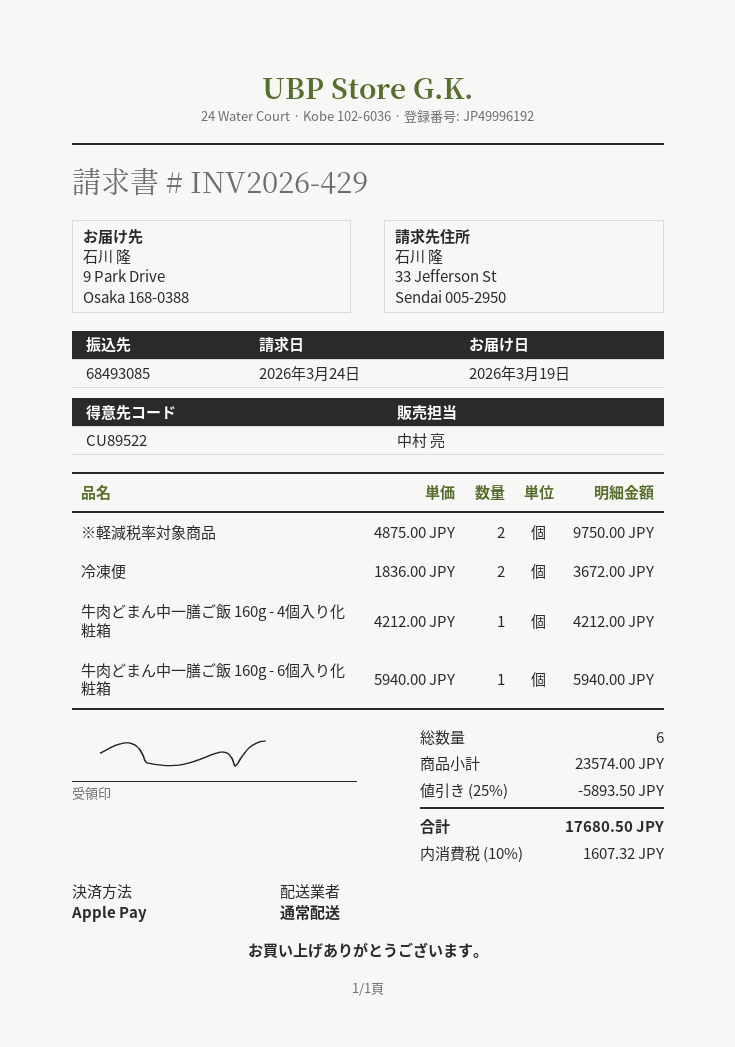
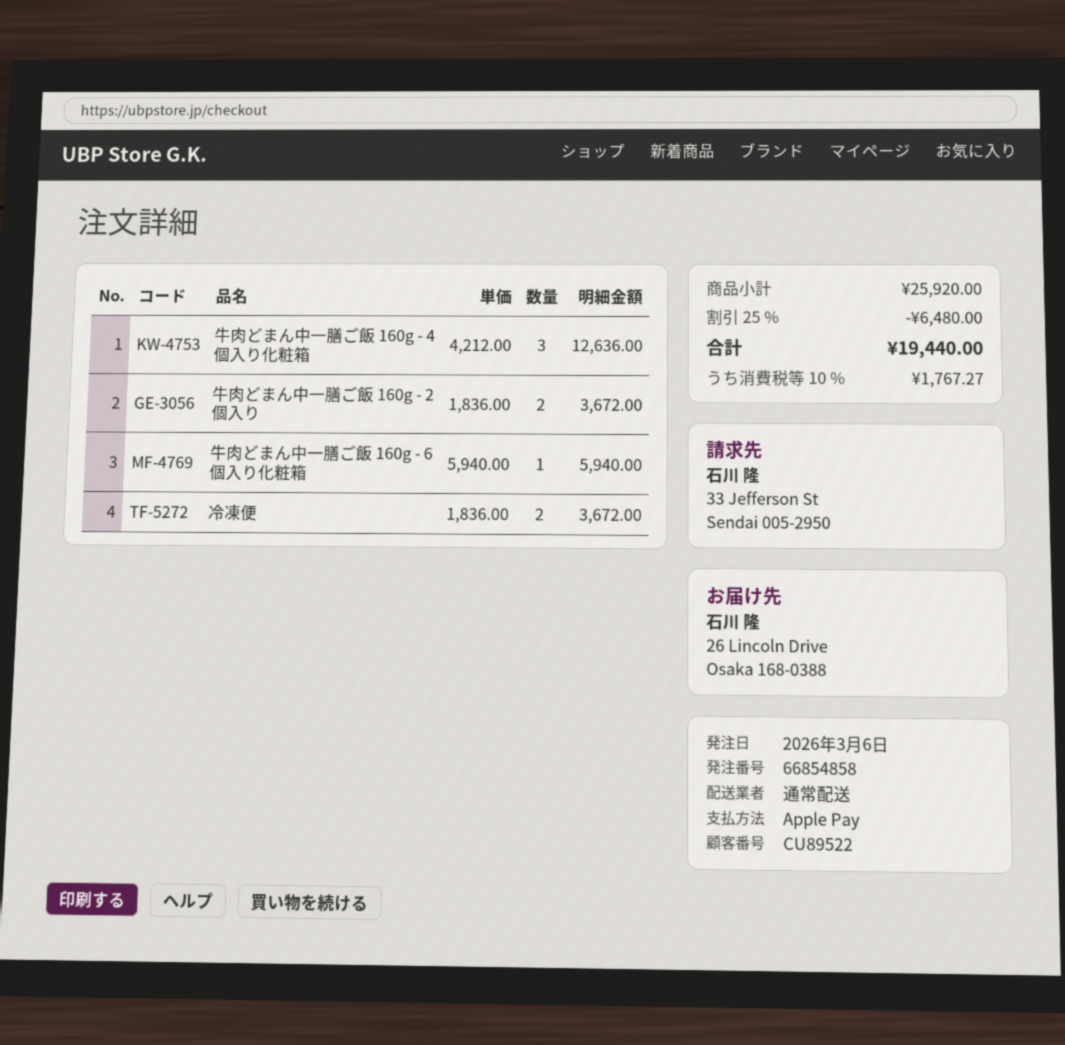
ship to: 9 Park Drive, Osaka 168-0388 -> 26 Lincoln Drive, Osaka 168-0388
※軽減税率対象商品: 2 x 4875.00 = 9750.00 -> none
牛肉どまん中一膳ご飯 160g - 4個入り化粧箱: 1 x 4212.00 = 4212.00 -> 3 x 4212.00 = 12636.00
牛肉どまん中一膳ご飯 160g - 2個入り: none -> 2 x 1836.00 = 3672.00
subtotal: 23574.00 -> 25920.00
discount: 25% = 5893.50 -> 25% = 6480.00
tax: 10% = 1607.32 -> 10% = 1767.27
total: 17680.50 -> 19440.00

